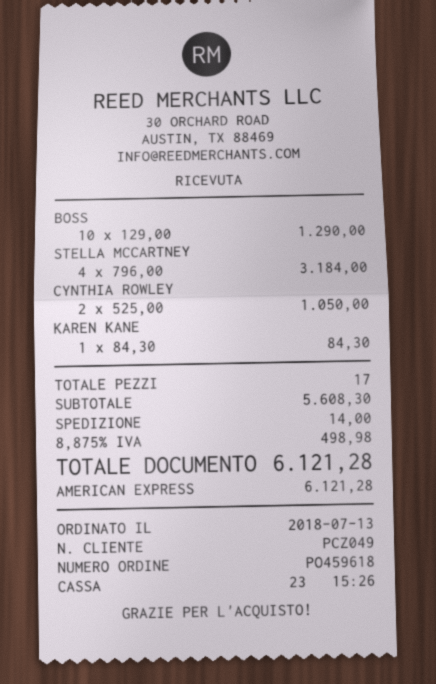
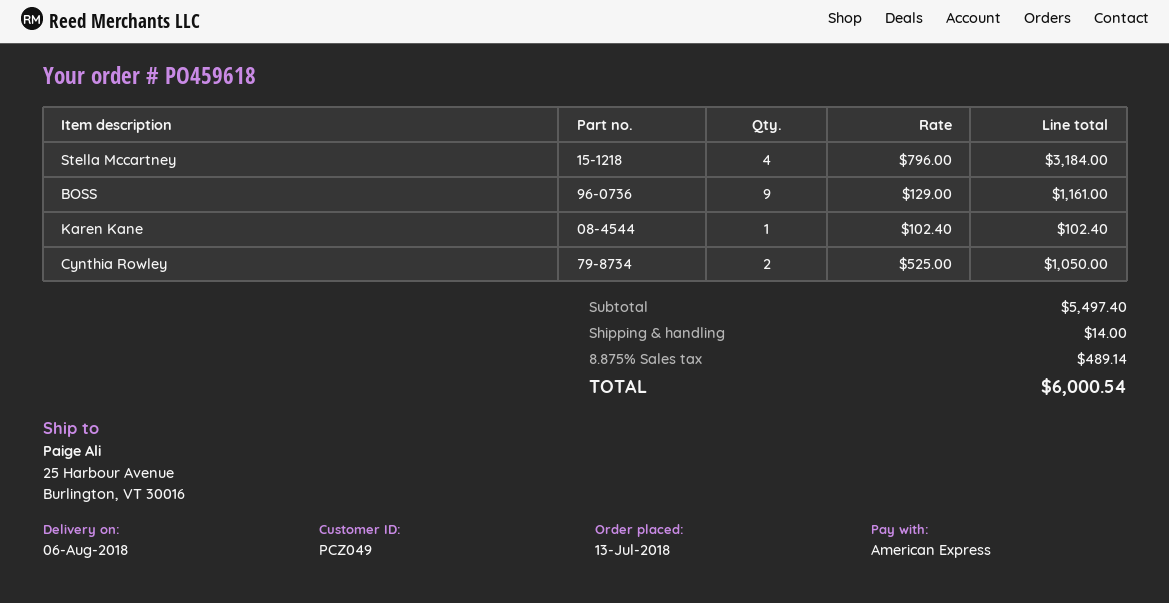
BOSS: 10 x 129.00 = 1290.00 -> 9 x 129.00 = 1161.00
KAREN KANE: 1 x 84.30 = 84.30 -> 1 x 102.40 = 102.40
subtotal: 5608.30 -> 5497.40
tax: 8.875% = 498.98 -> 8.875% = 489.14
total: 6121.28 -> 6000.54

